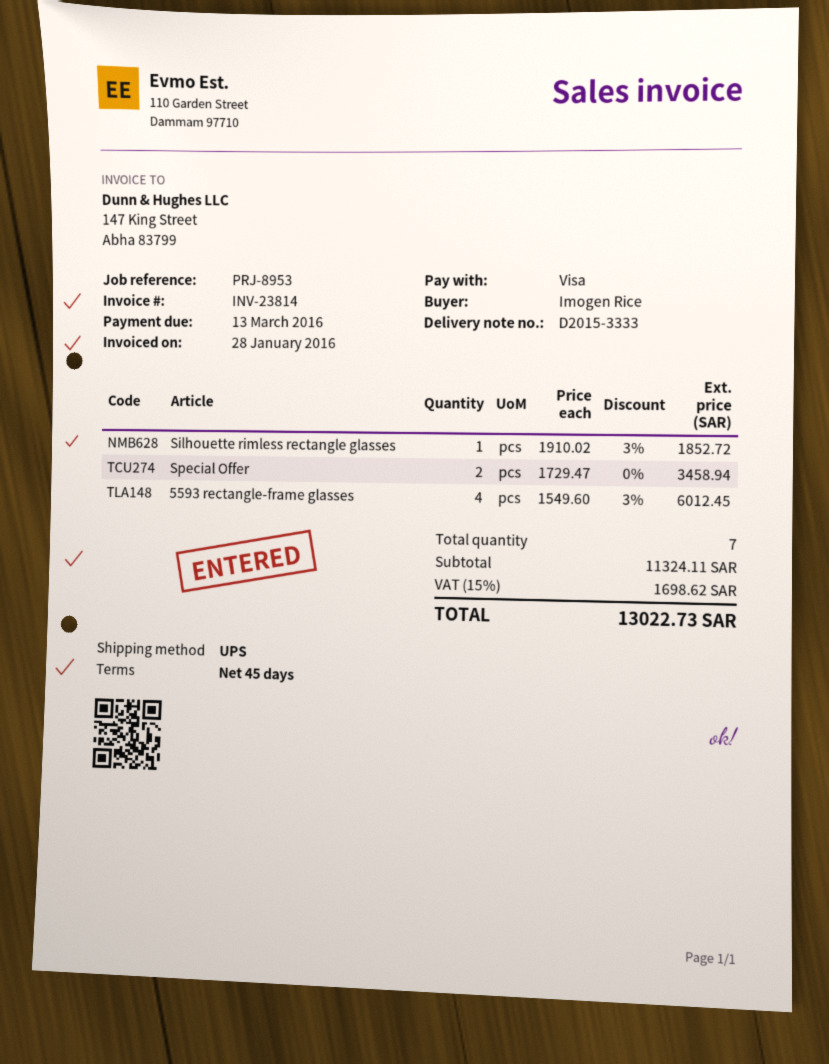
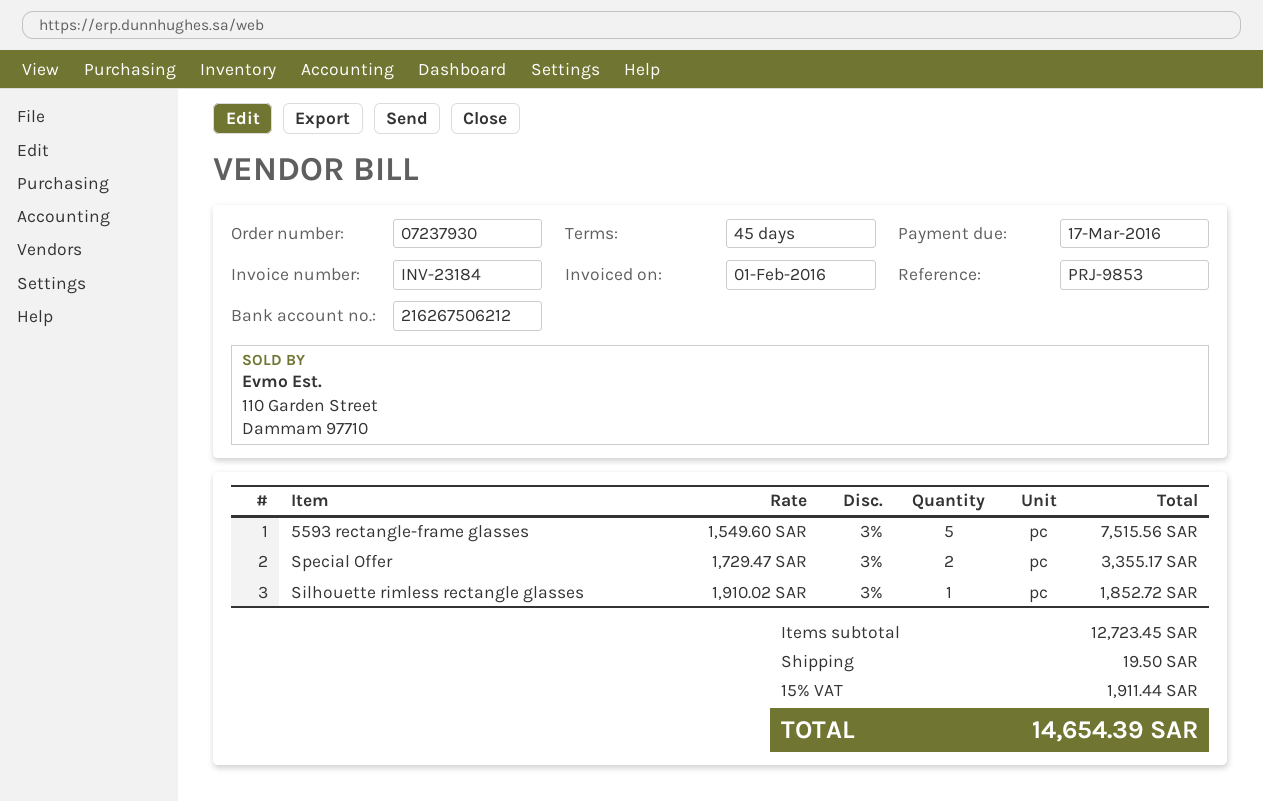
invoice number: INV-23814 -> INV-23184
invoice date: 2016-01-28 -> 2016-02-01
due date: 2016-03-13 -> 2016-03-17
reference: PRJ-8953 -> PRJ-9853
Special Offer: 2 x 1729.47 = 3458.94 -> 2 x 1729.47 - 3% = 3355.17
5593 rectangle-frame glasses: 4 x 1549.60 - 3% = 6012.45 -> 5 x 1549.60 - 3% = 7515.56
subtotal: 11324.11 -> 12723.45
shipping: none -> 19.50
tax: 15% = 1698.62 -> 15% = 1911.44
total: 13022.73 -> 14654.39

